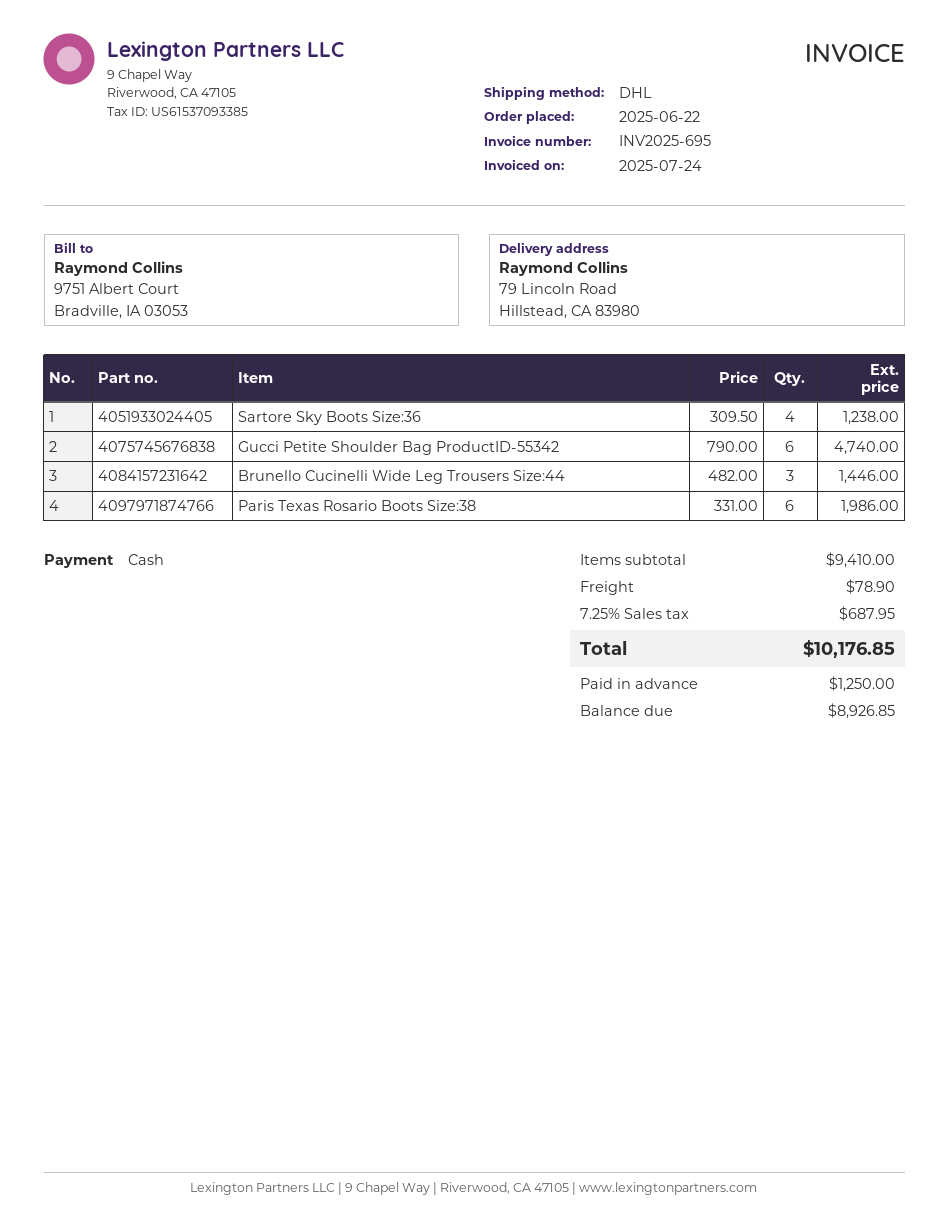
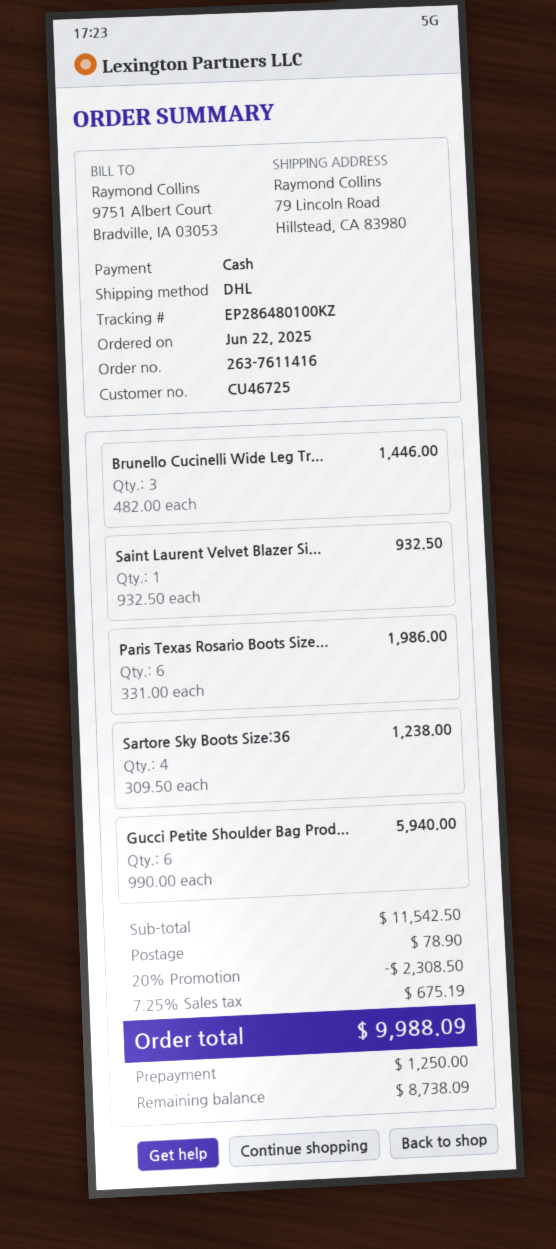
Gucci Petite Shoulder Bag ProductID-55342: 6 x 790.00 = 4740.00 -> 6 x 990.00 = 5940.00
Saint Laurent Velvet Blazer Si...: none -> 1 x 932.50 = 932.50
subtotal: 9410.00 -> 11542.50
discount: none -> 20% = 2308.50
tax: 7.25% = 687.95 -> 7.25% = 675.19
total: 10176.85 -> 9988.09
balance: 8926.85 -> 8738.09

